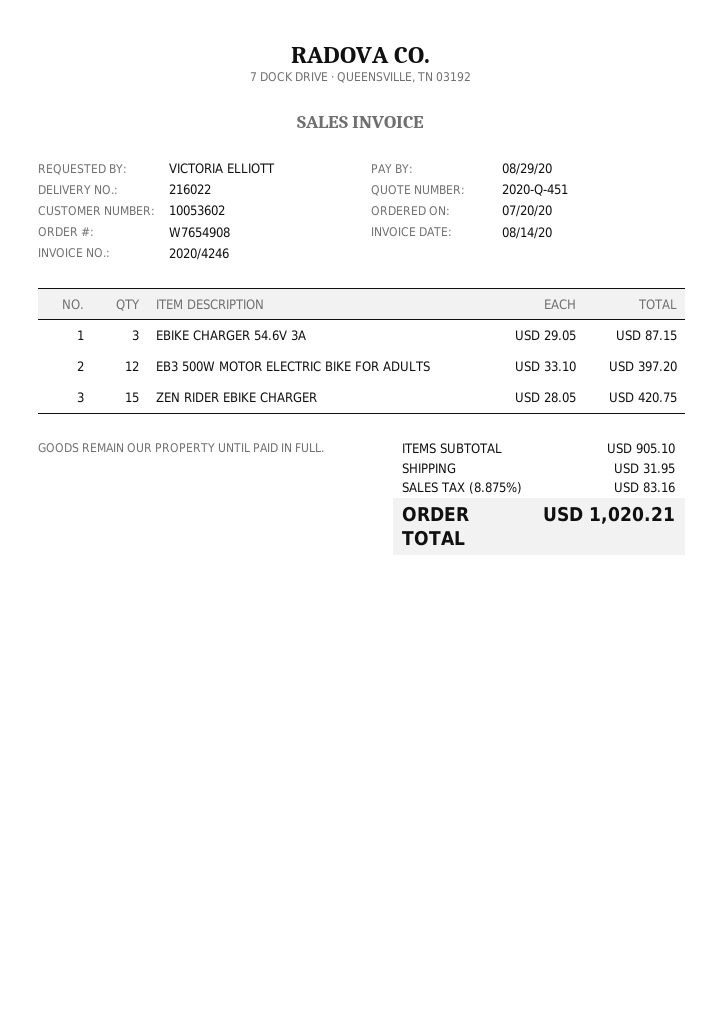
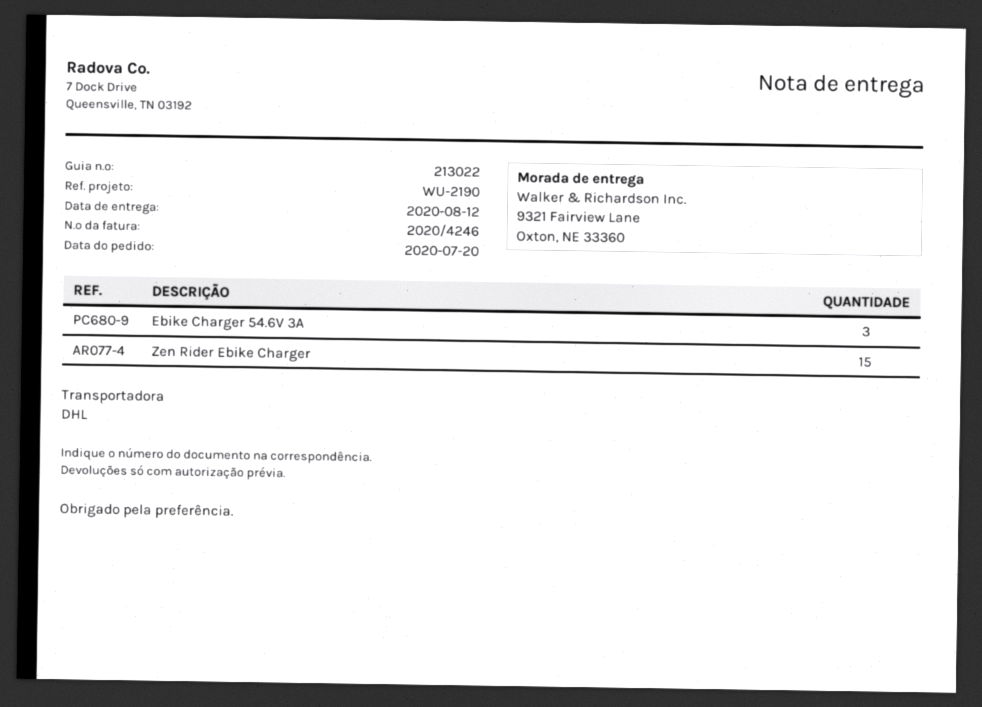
delivery note number: 216022 -> 213022
EB3 500W MOTOR ELECTRIC BIKE FOR ADULTS: 12 -> none

